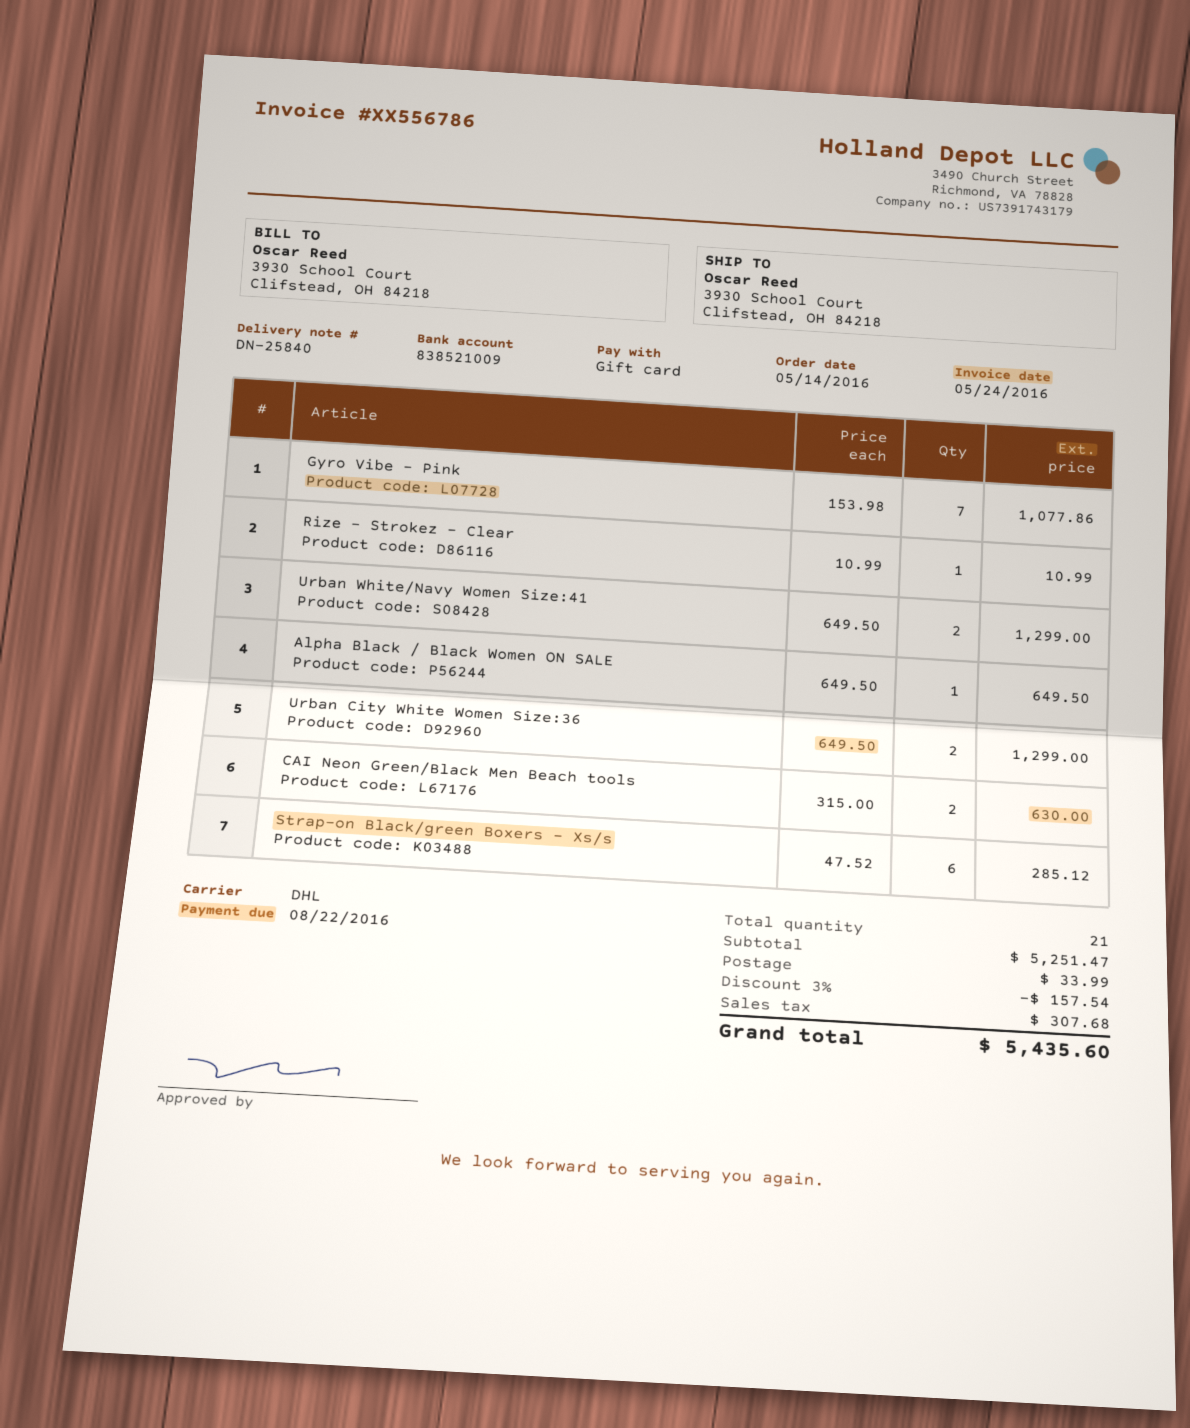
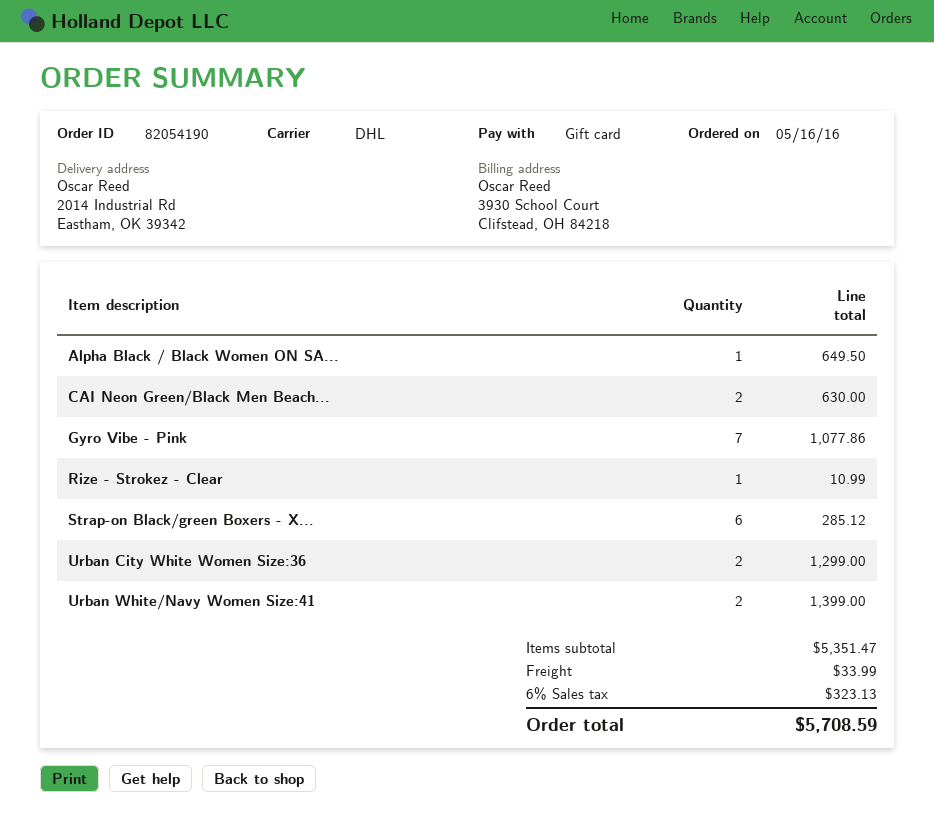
order date: 2016-05-14 -> 2016-05-16
ship to: 3930 School Court, Clifstead, OH 84218 -> 2014 Industrial Rd, Eastham, OK 39342
Urban White/Navy Women Size:41: 2 for 1299.00 -> 2 for 1399.00
subtotal: 5251.47 -> 5351.47
discount: 3% = 157.54 -> none
tax: 307.68 -> 323.13
total: 5435.60 -> 5708.59

